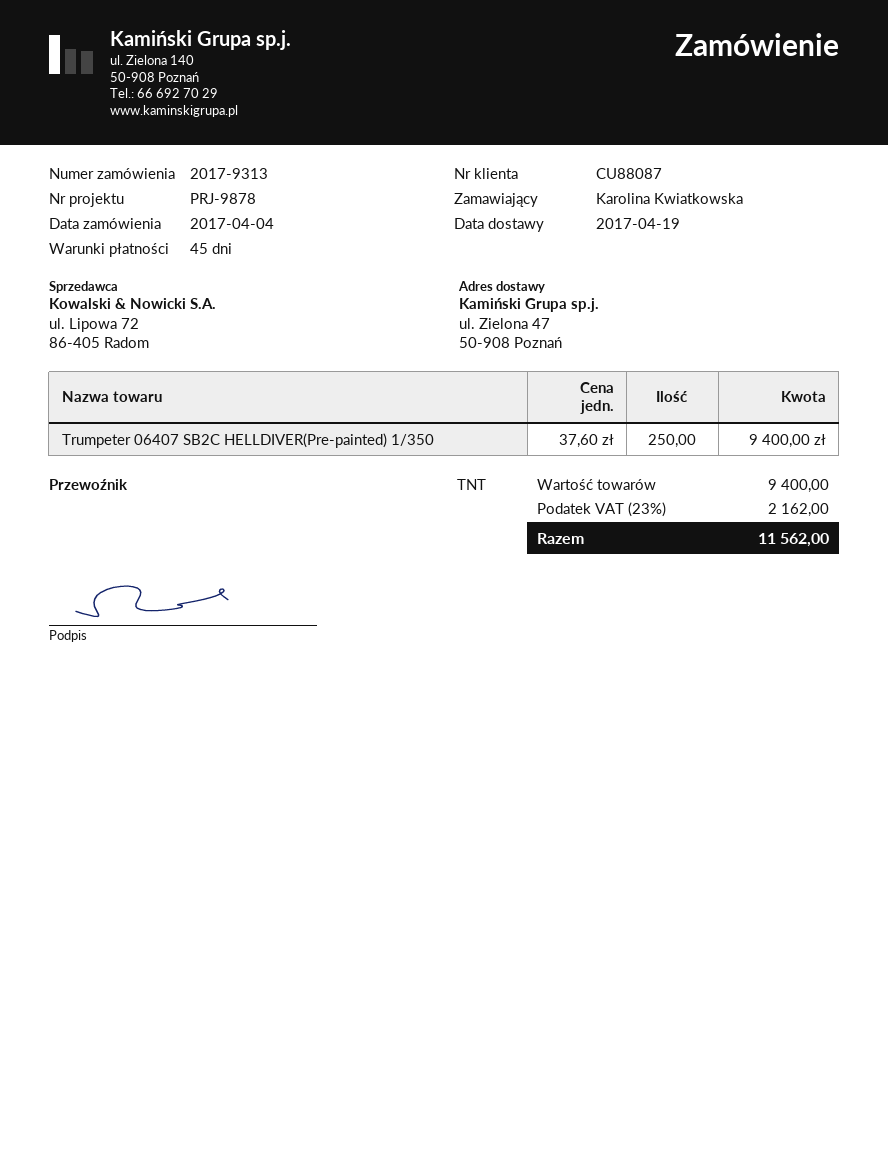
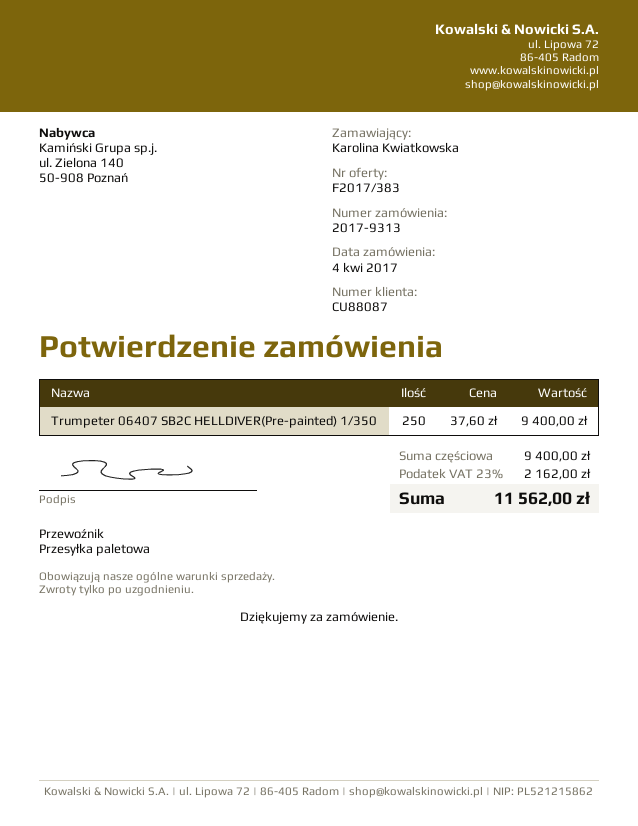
shipping method: TNT -> pallet freight

